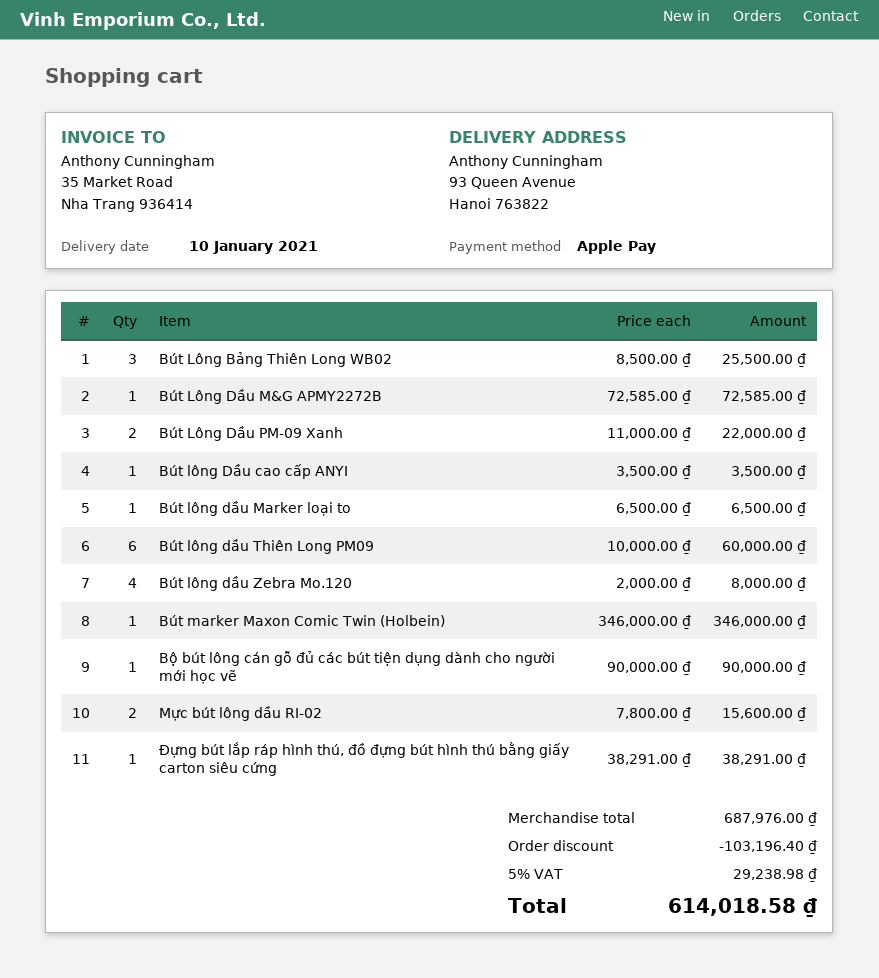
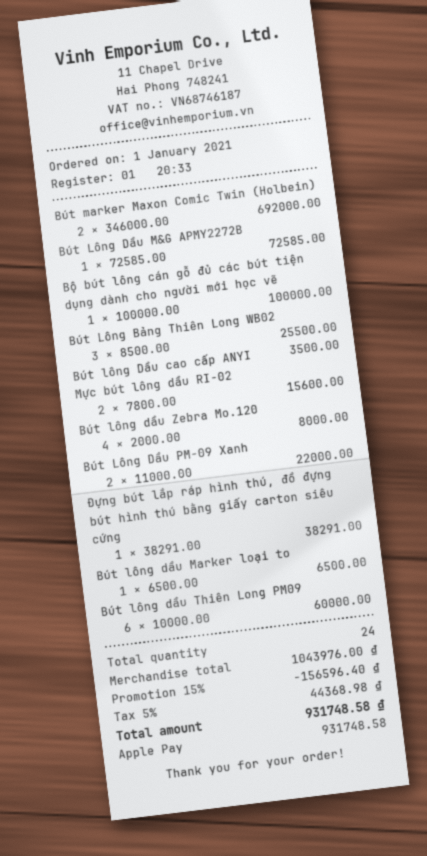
Bút marker Maxon Comic Twin (Holbein): 1 x 346000.00 = 346000.00 -> 2 x 346000.00 = 692000.00
Bộ bút lông cán gỗ đủ các bút tiện dụng dành cho người mới học vẽ: 1 x 90000.00 = 90000.00 -> 1 x 100000.00 = 100000.00
subtotal: 687976.00 -> 1043976.00
discount: 103196.40 -> 156596.40
tax: 5% = 29238.98 -> 5% = 44368.98
total: 614018.58 -> 931748.58

